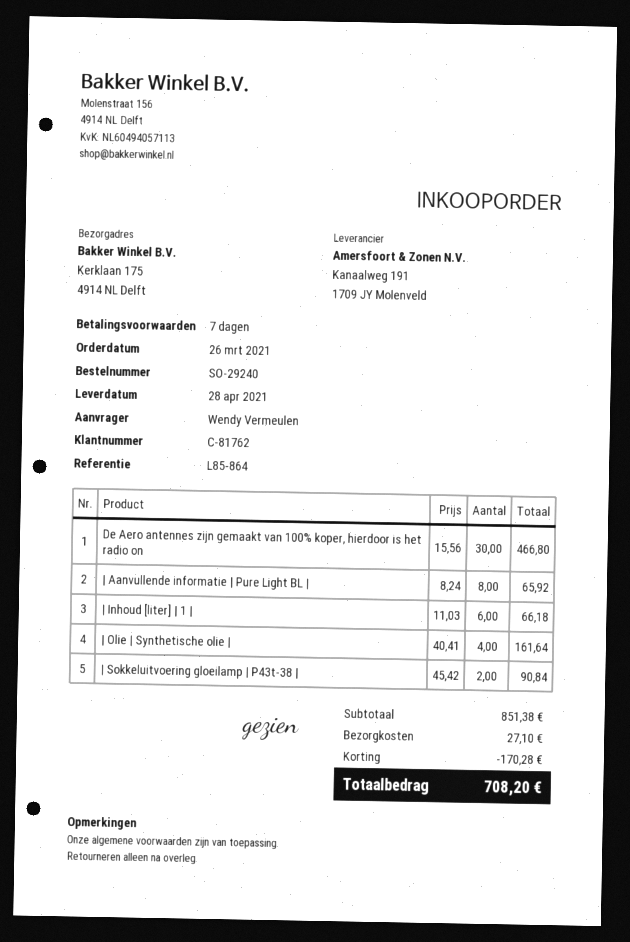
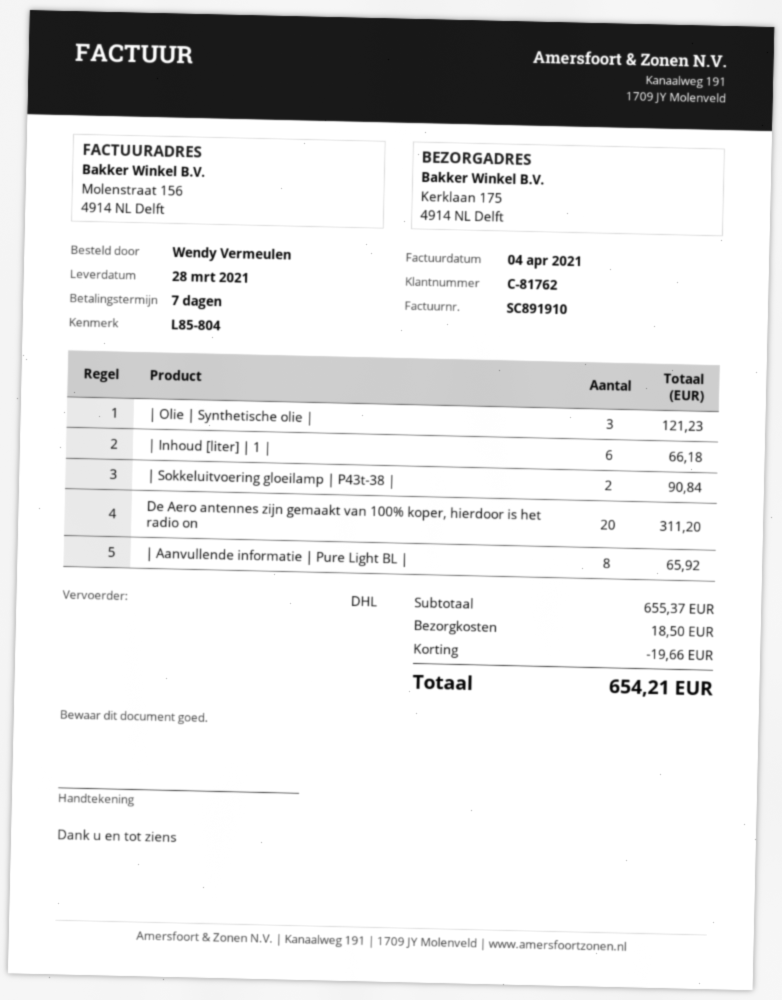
delivery date: 2021-04-28 -> 2021-03-28
reference: L85-864 -> L85-804
De Aero antennes zijn gemaakt van 100% koper, hierdoor is het radio on: 30 for 466.80 -> 20 for 311.20
| Olie | Synthetische olie |: 4 for 161.64 -> 3 for 121.23
subtotal: 851.38 -> 655.37
discount: 170.28 -> 19.66
shipping: 27.10 -> 18.50
total: 708.20 -> 654.21

